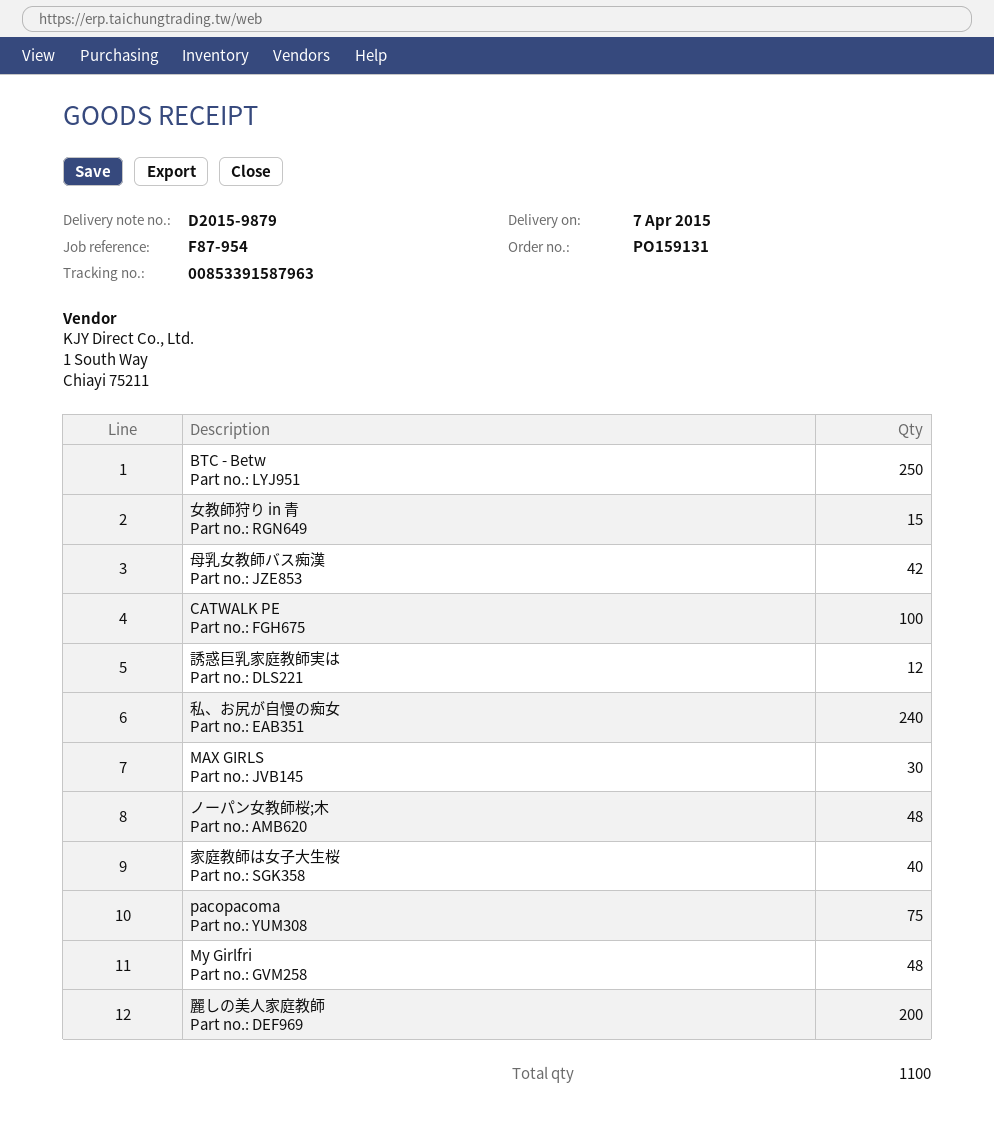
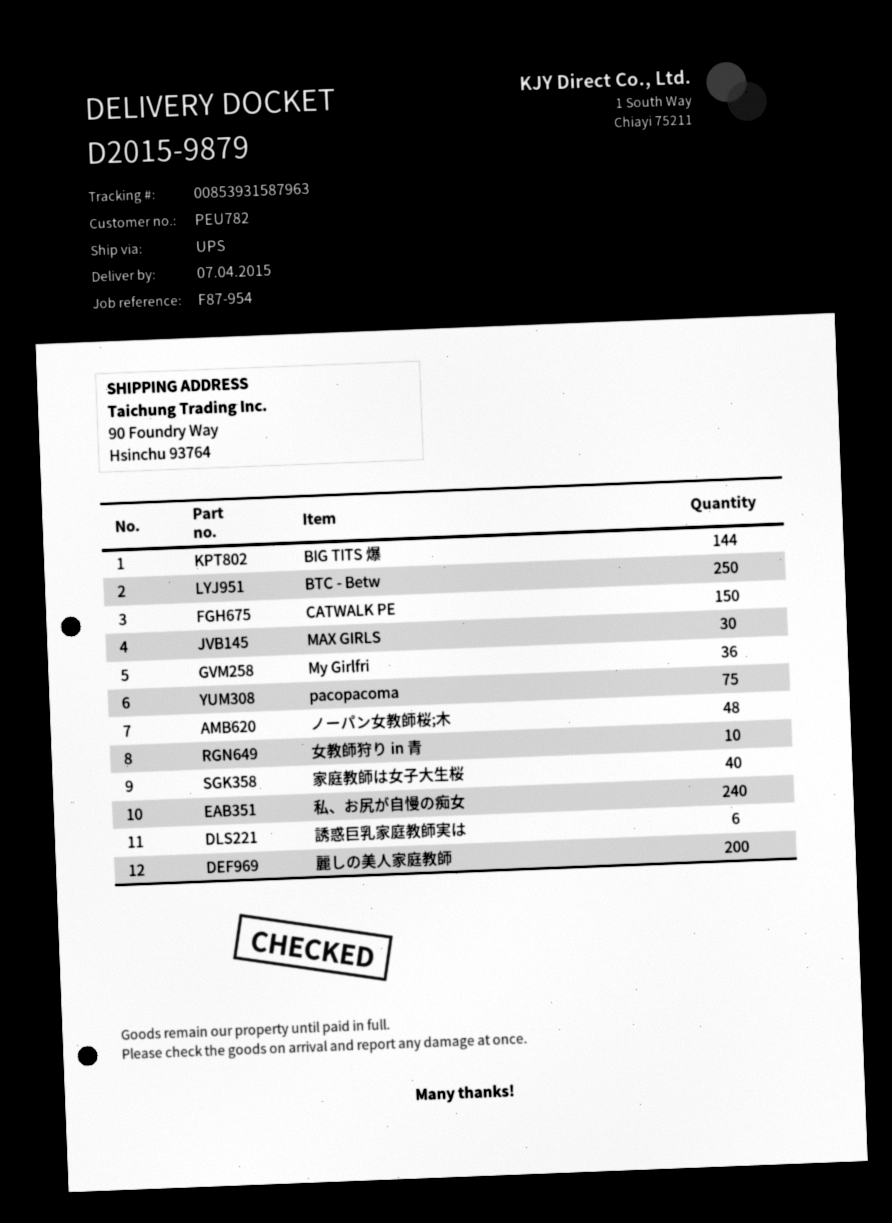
tracking number: 00853391587963 -> 00853931587963
女教師狩り in 青: 15 -> 10
母乳女教師バス痴漢: 42 -> none
CATWALK PE: 100 -> 150
誘惑巨乳家庭教師実は: 12 -> 6
My Girlfri: 48 -> 36
BIG TITS 爆: none -> 144

